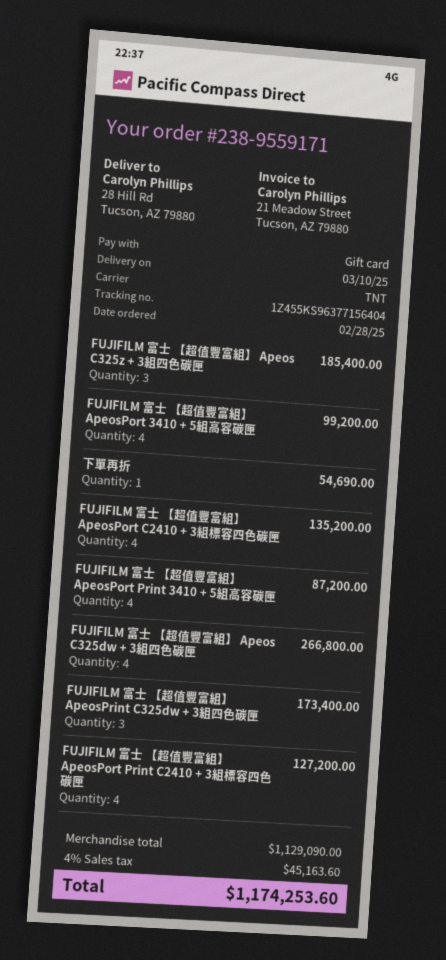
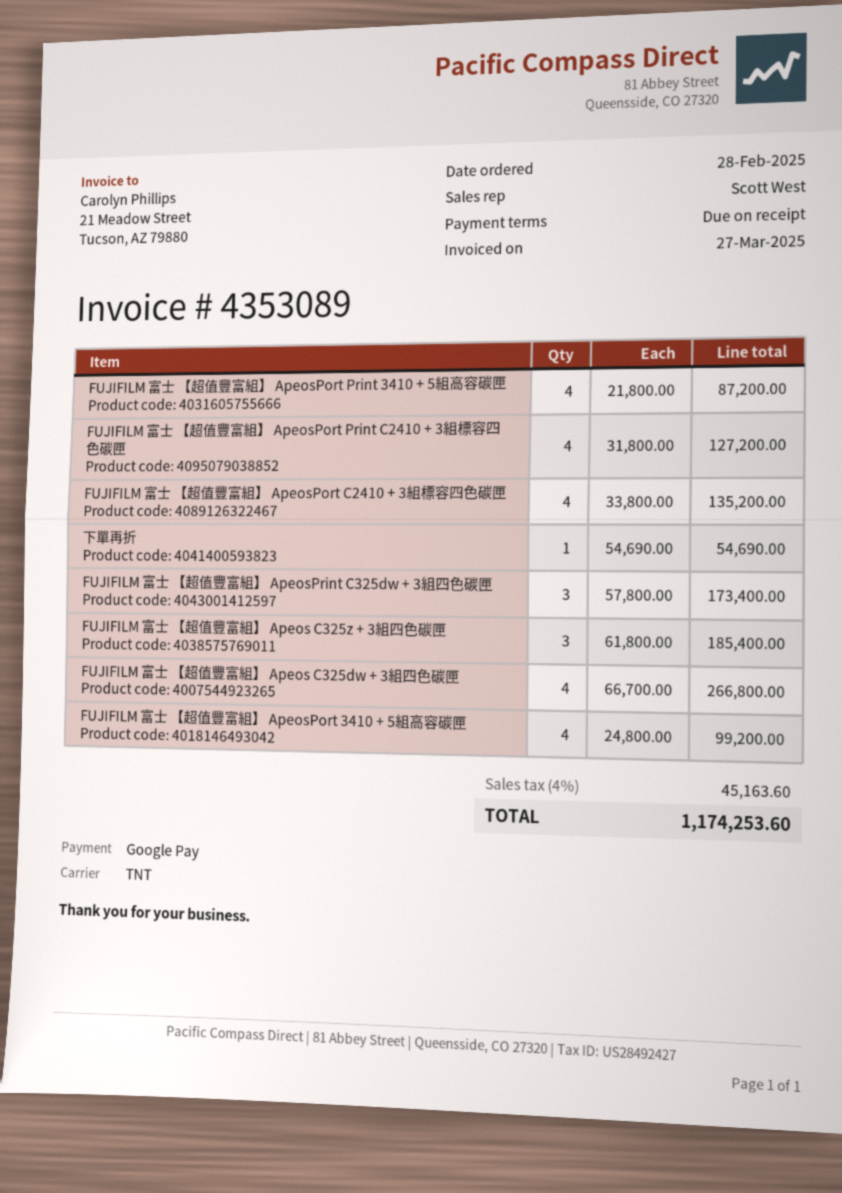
payment method: gift card -> Google Pay

